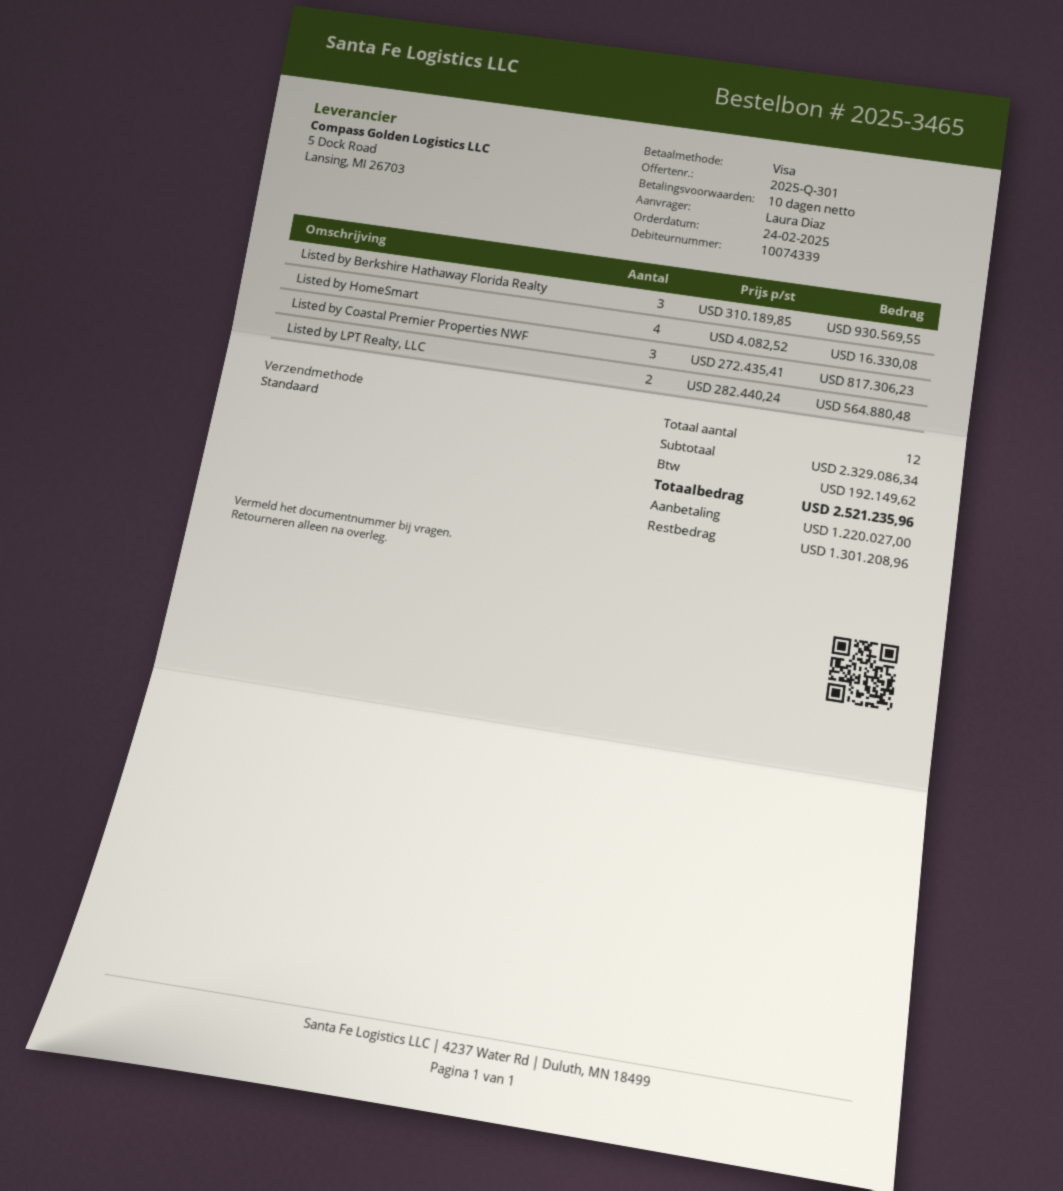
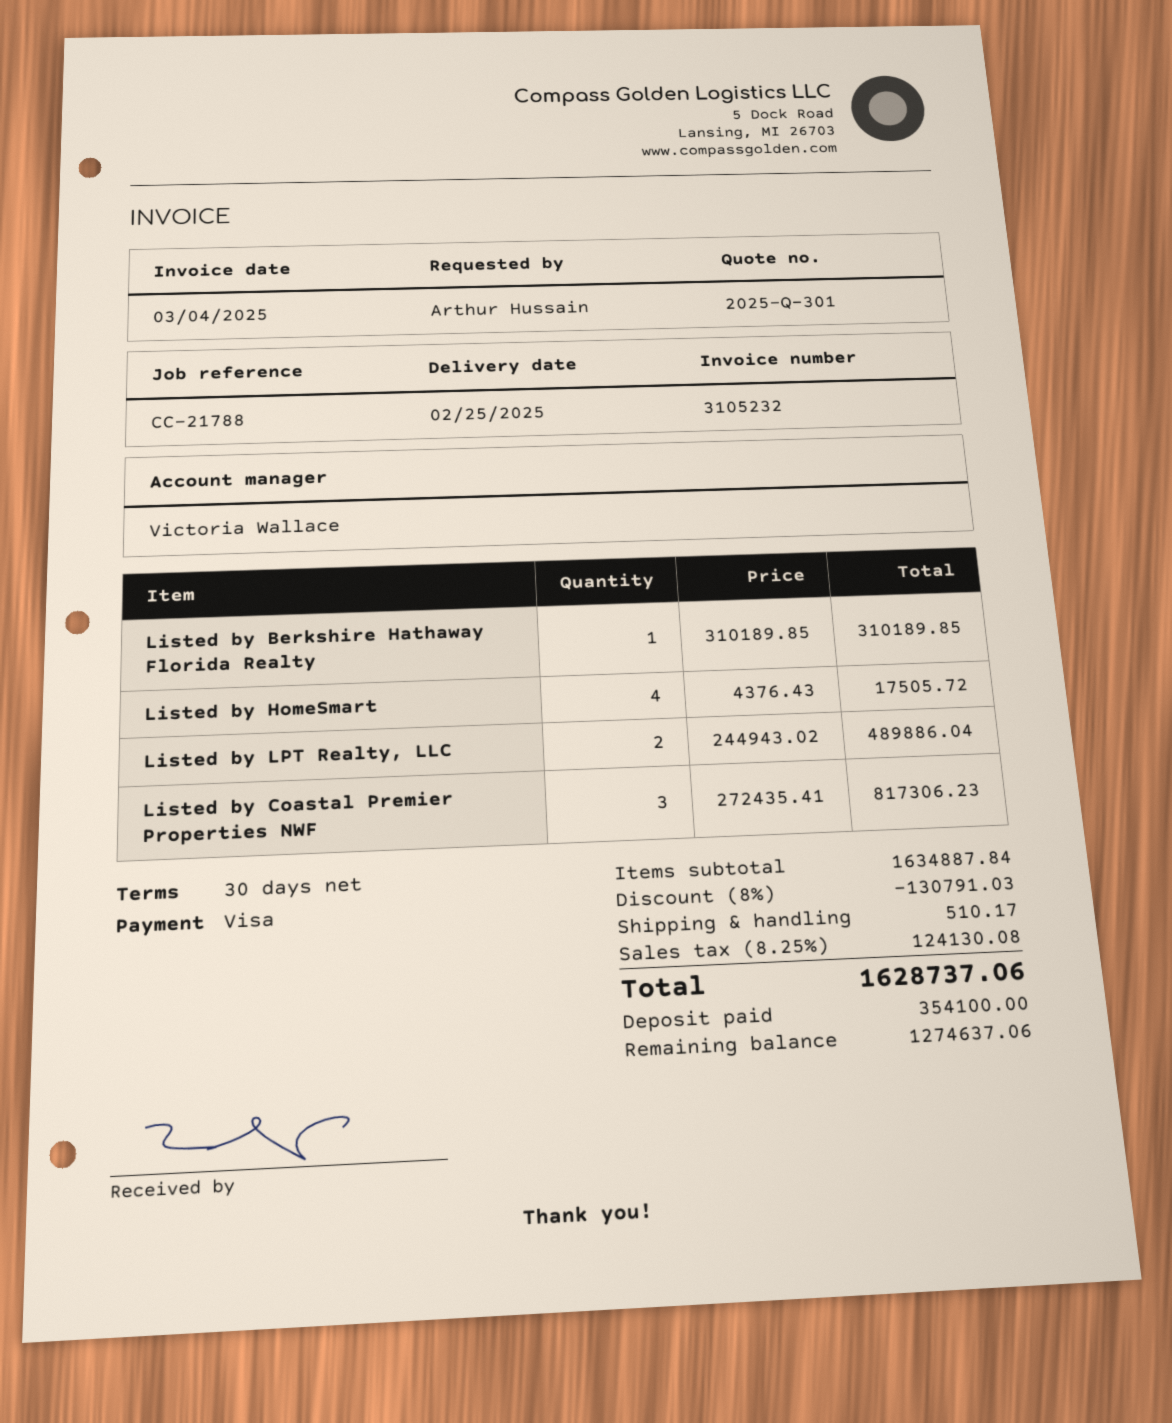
payment terms: 10 days -> 30 days
ordered by: Laura Diaz -> Arthur Hussain
Listed by Berkshire Hathaway Florida Realty: 3 x 310189.85 = 930569.55 -> 1 x 310189.85 = 310189.85
Listed by HomeSmart: 4 x 4082.52 = 16330.08 -> 4 x 4376.43 = 17505.72
Listed by LPT Realty, LLC: 2 x 282440.24 = 564880.48 -> 2 x 244943.02 = 489886.04
subtotal: 2329086.34 -> 1634887.84
discount: none -> 8% = 130791.03
shipping: none -> 510.17
tax: 192149.62 -> 124130.08
total: 2521235.96 -> 1628737.06
deposit: 1220027.00 -> 354100.00
balance: 1301208.96 -> 1274637.06

